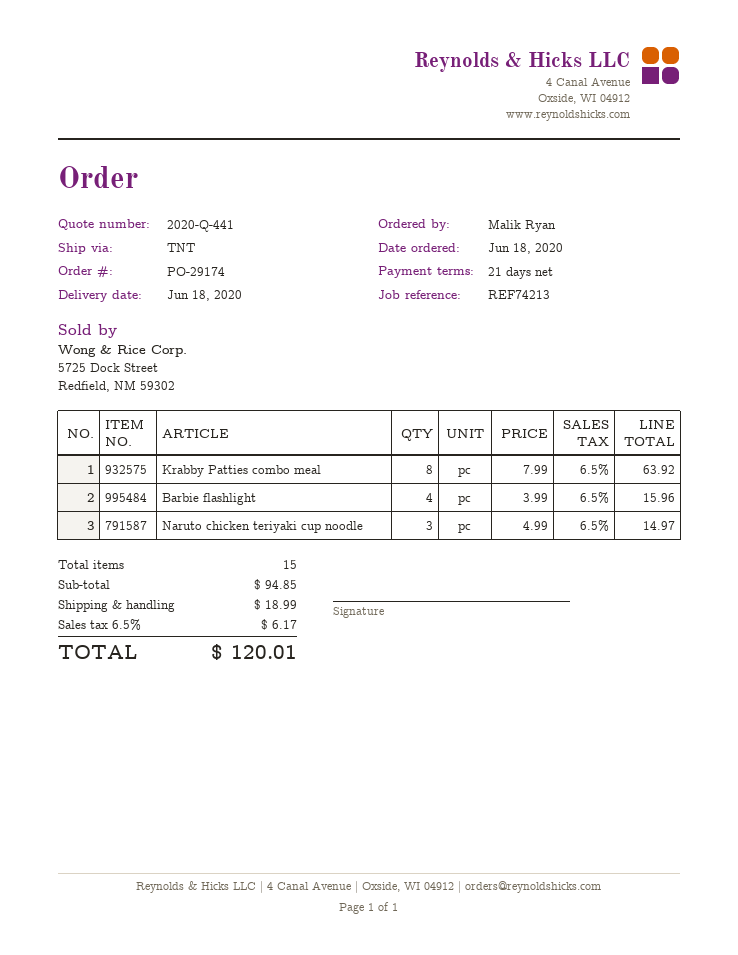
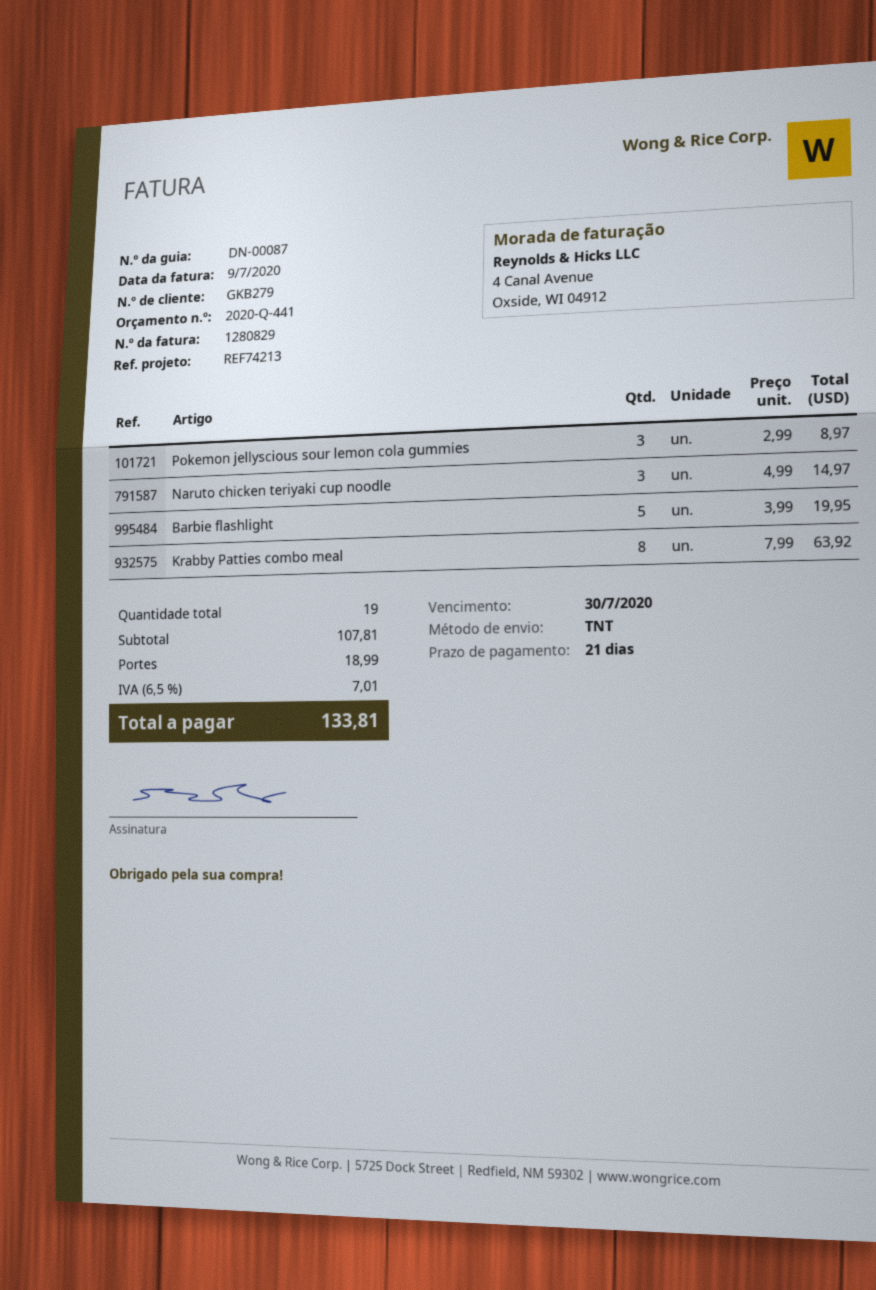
Barbie flashlight: 4 x 3.99 = 15.96 -> 5 x 3.99 = 19.95
Pokemon jellyscious sour lemon cola gummies: none -> 3 x 2.99 = 8.97
total quantity: 15 -> 19
subtotal: 94.85 -> 107.81
tax: 6.5% = 6.17 -> 6.5% = 7.01
total: 120.01 -> 133.81

